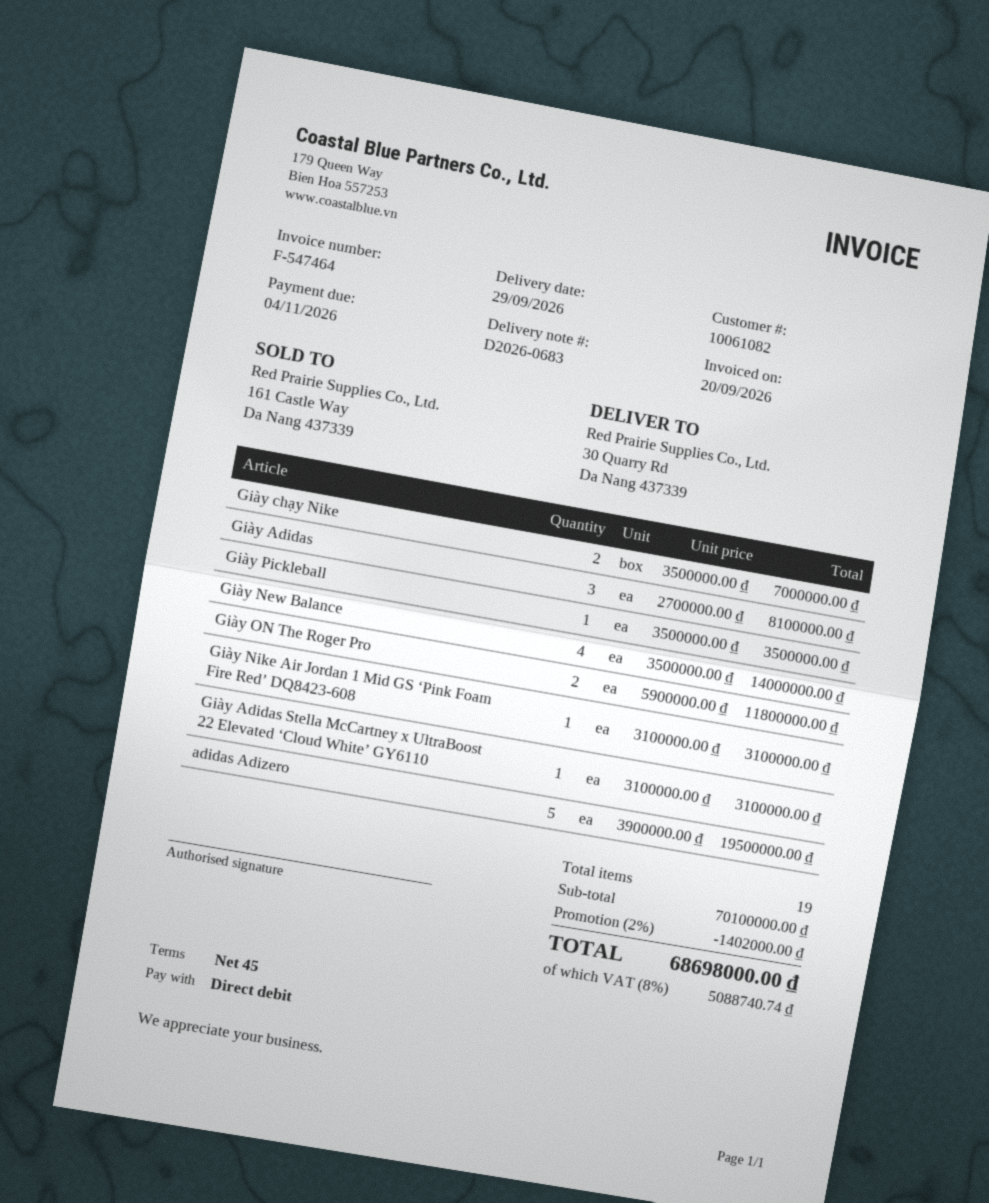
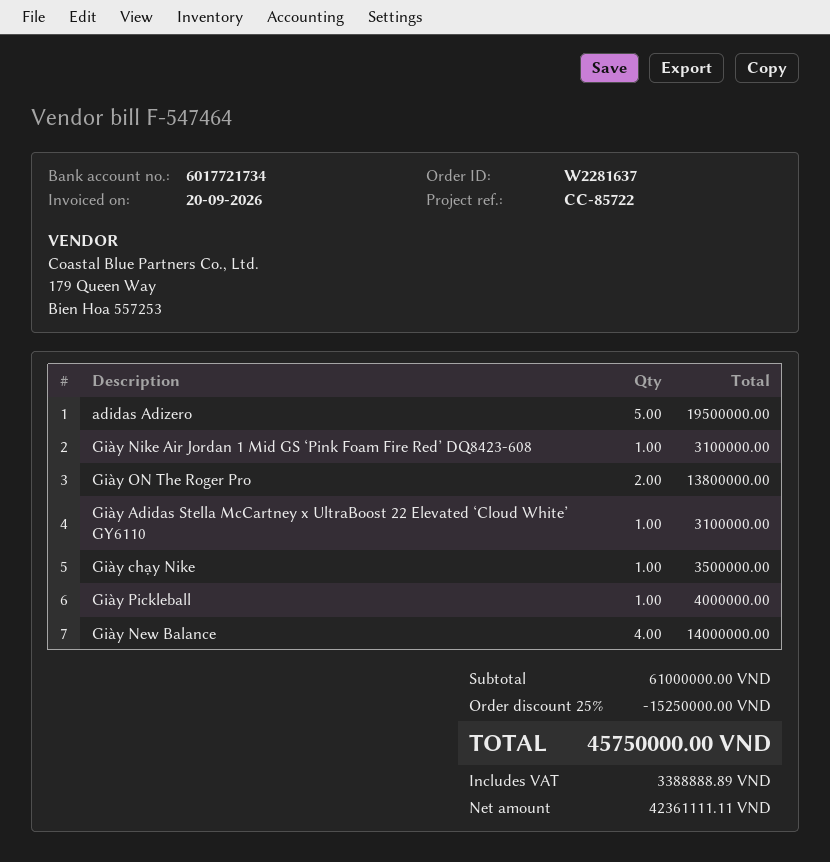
Giày chạy Nike: 2 for 7000000.00 -> 1 for 3500000.00
Giày Adidas: 3 for 8100000.00 -> none
Giày Pickleball: 1 for 3500000.00 -> 1 for 4000000.00
Giày ON The Roger Pro: 2 for 11800000.00 -> 2 for 13800000.00
subtotal: 70100000.00 -> 61000000.00
discount: 2% = 1402000.00 -> 25% = 15250000.00
tax: 5088740.74 -> 3388888.89
total: 68698000.00 -> 45750000.00

